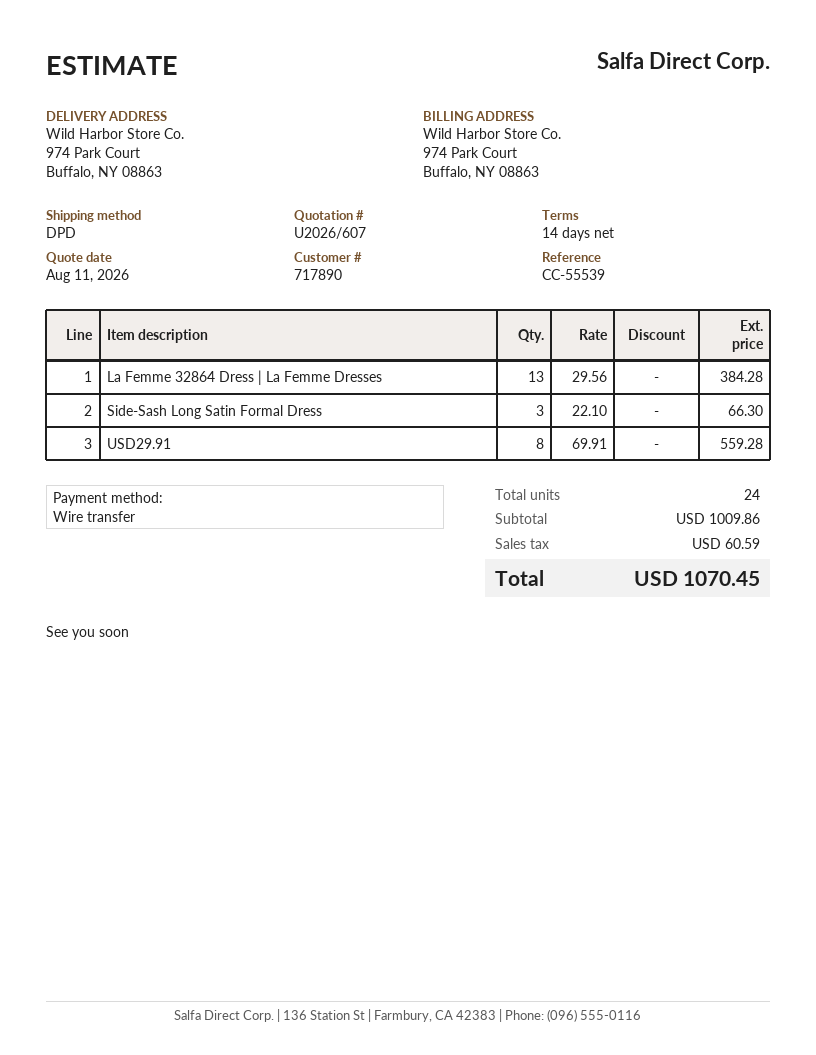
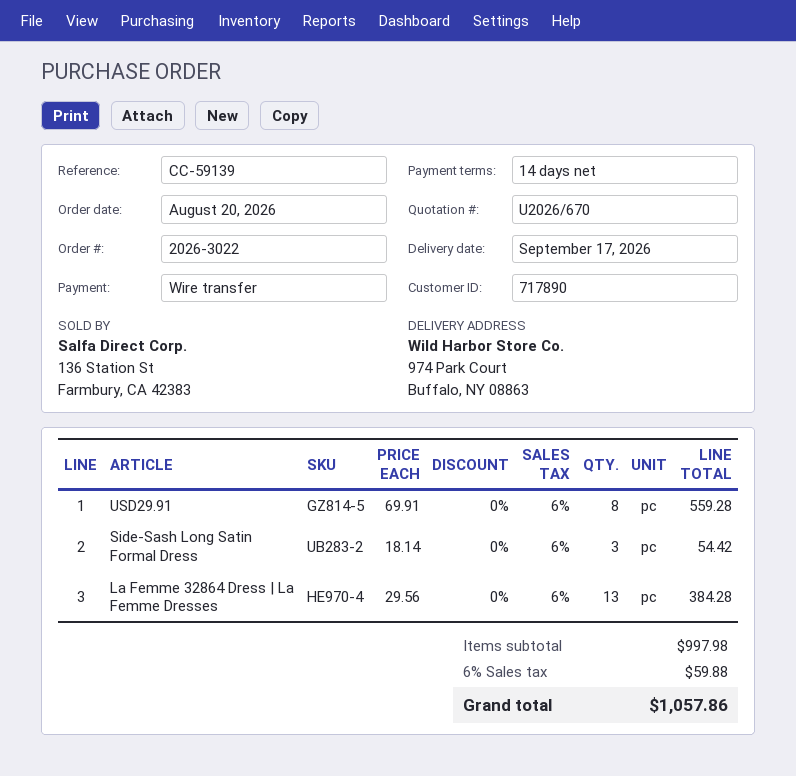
quote number: U2026/607 -> U2026/670
reference: CC-55539 -> CC-59139
Side-Sash Long Satin Formal Dress: 3 x 22.10 = 66.30 -> 3 x 18.14 = 54.42
subtotal: 1009.86 -> 997.98
tax: 60.59 -> 59.88
total: 1070.45 -> 1057.86

